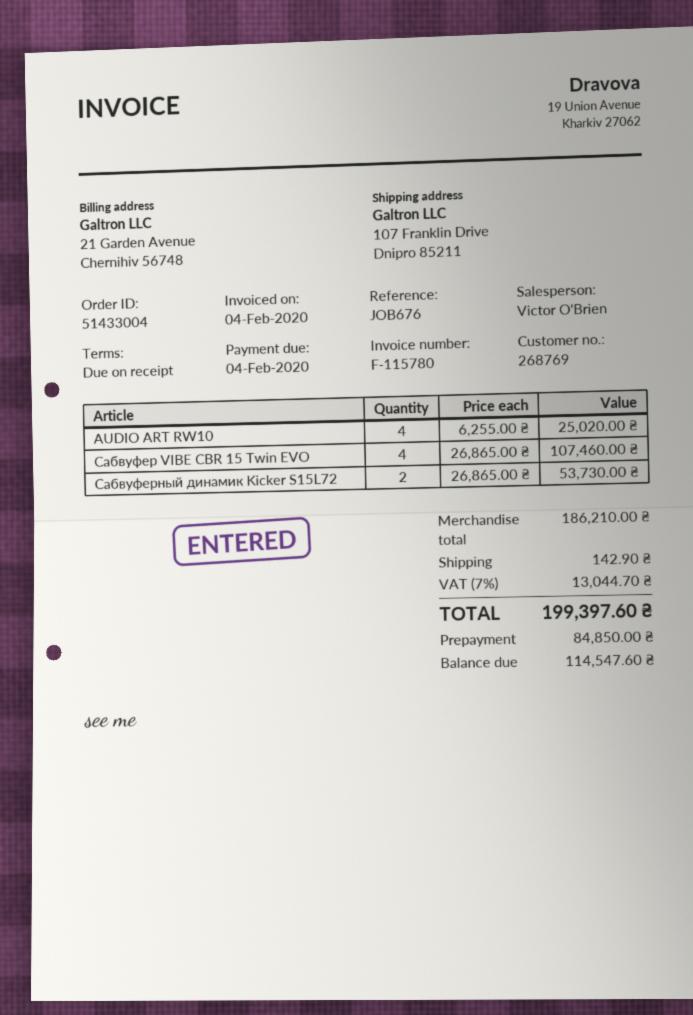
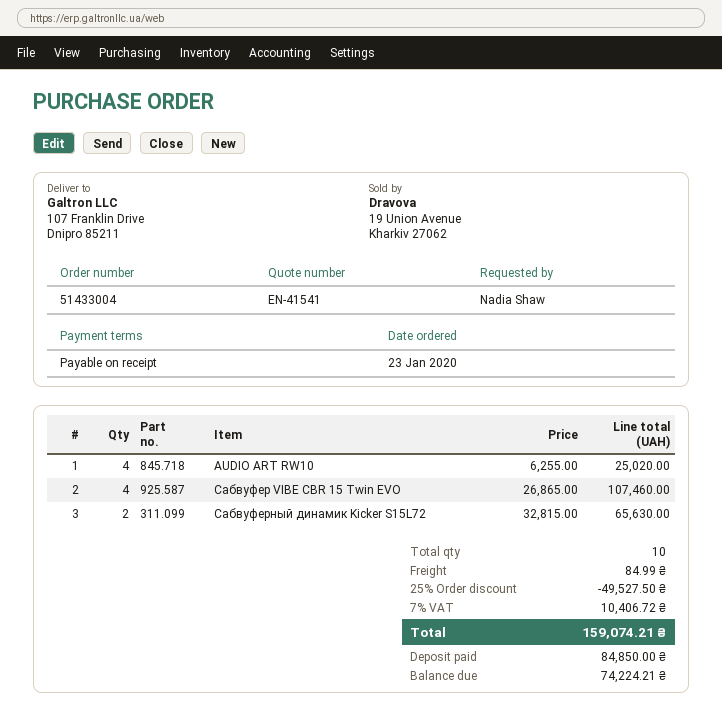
Сабвуферный динамик Kicker S15L72: 2 x 26865.00 = 53730.00 -> 2 x 32815.00 = 65630.00
discount: none -> 25% = 49527.50
shipping: 142.90 -> 84.99
tax: 7% = 13044.70 -> 7% = 10406.72
total: 199397.60 -> 159074.21
balance: 114547.60 -> 74224.21

